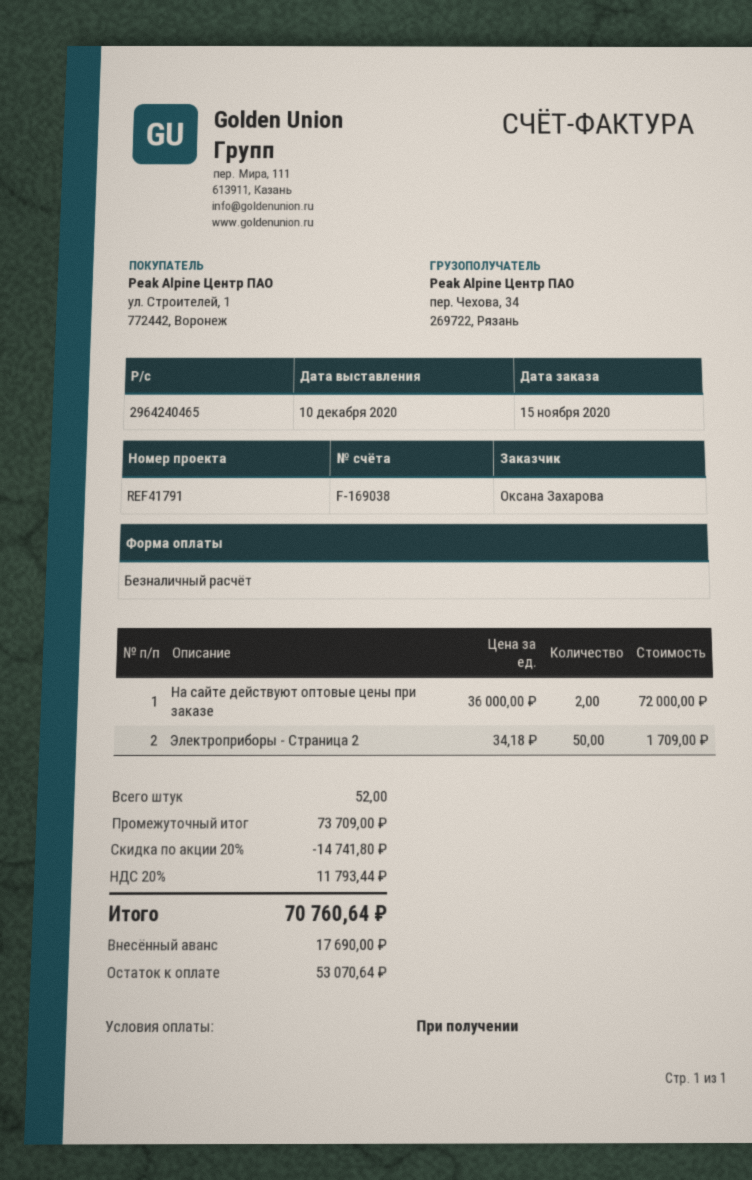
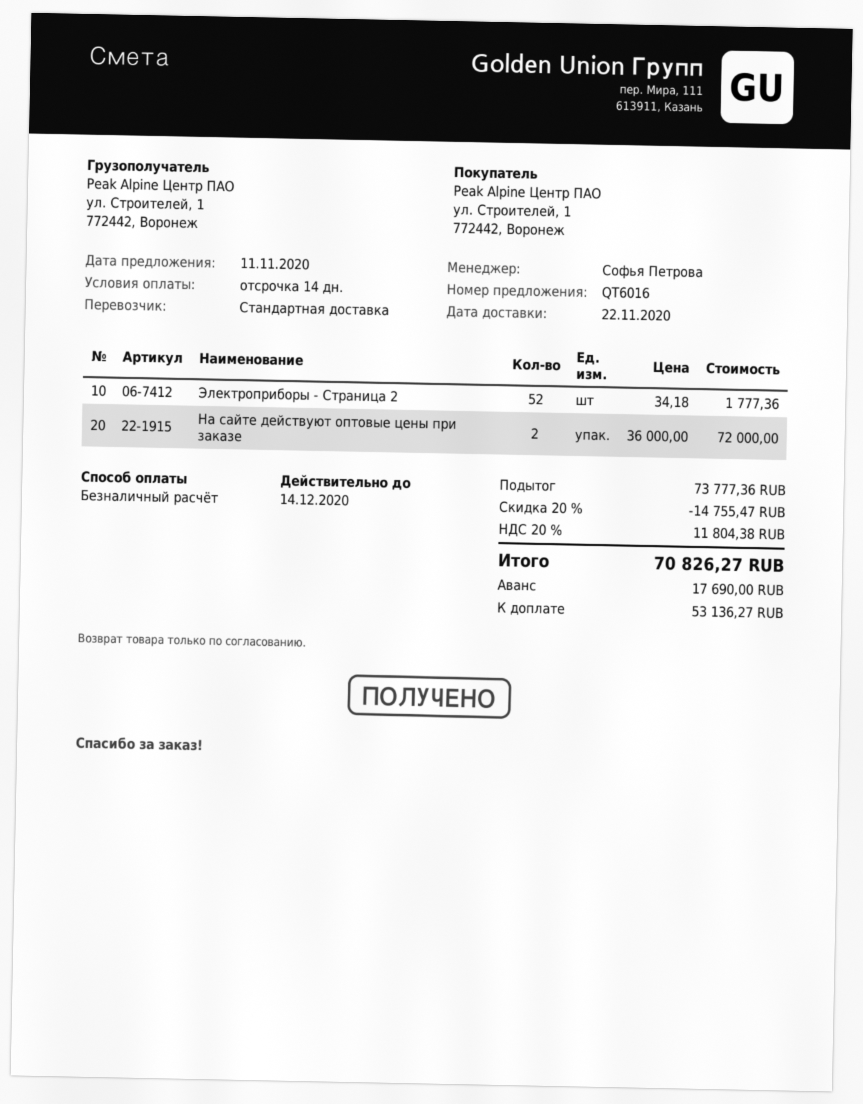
payment terms: on receipt -> 14 days
ship to: пер. Чехова, 34, 269722, Рязань -> ул. Строителей, 1, 772442, Воронеж
Электроприборы - Страница 2: 50 x 34.18 = 1709.00 -> 52 x 34.18 = 1777.36
subtotal: 73709.00 -> 73777.36
discount: 20% = 14741.80 -> 20% = 14755.47
tax: 20% = 11793.44 -> 20% = 11804.38
total: 70760.64 -> 70826.27
balance: 53070.64 -> 53136.27

